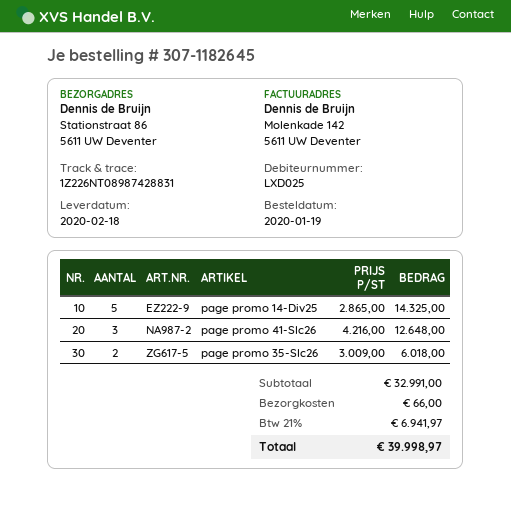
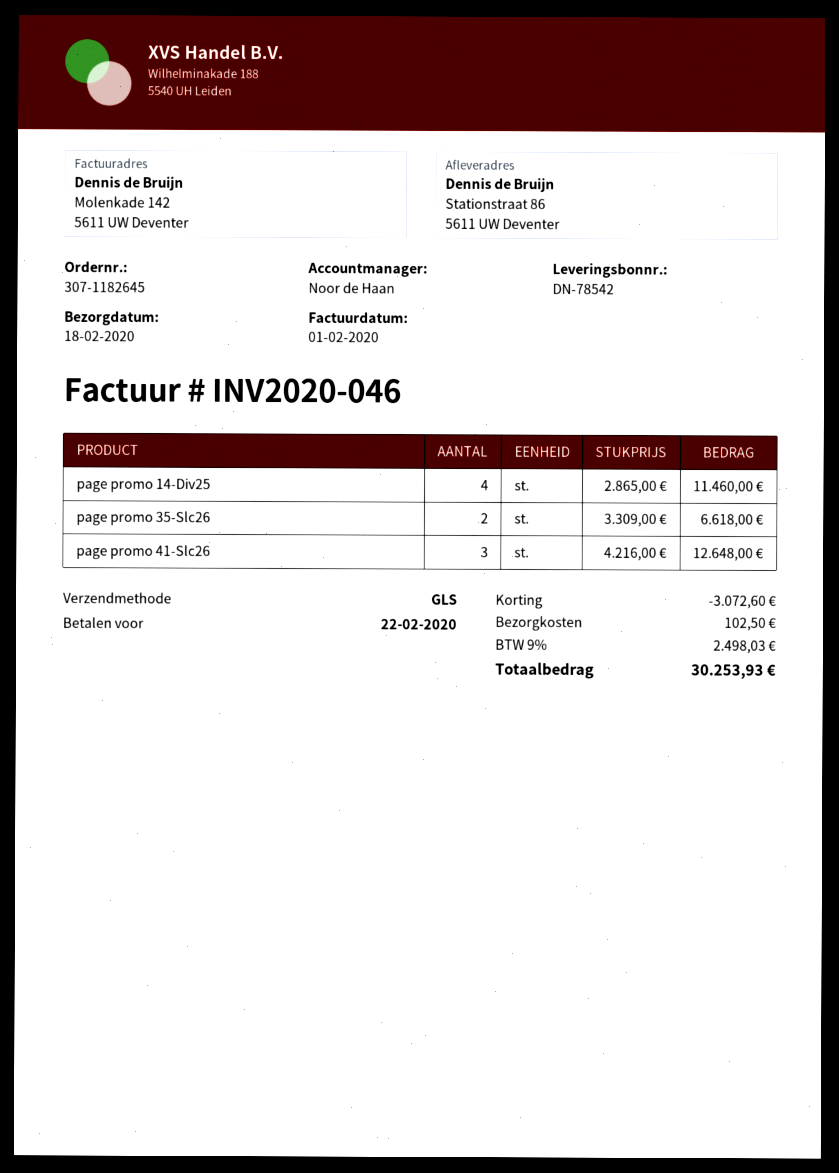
page promo 14-Div25: 5 x 2865.00 = 14325.00 -> 4 x 2865.00 = 11460.00
page promo 35-Slc26: 2 x 3009.00 = 6018.00 -> 2 x 3309.00 = 6618.00
discount: none -> 3072.60
shipping: 66.00 -> 102.50
tax: 21% = 6941.97 -> 9% = 2498.03
total: 39998.97 -> 30253.93

